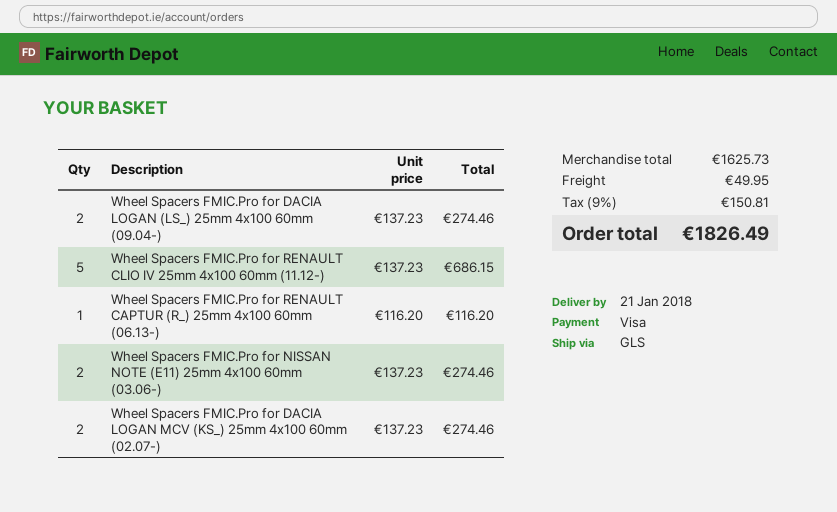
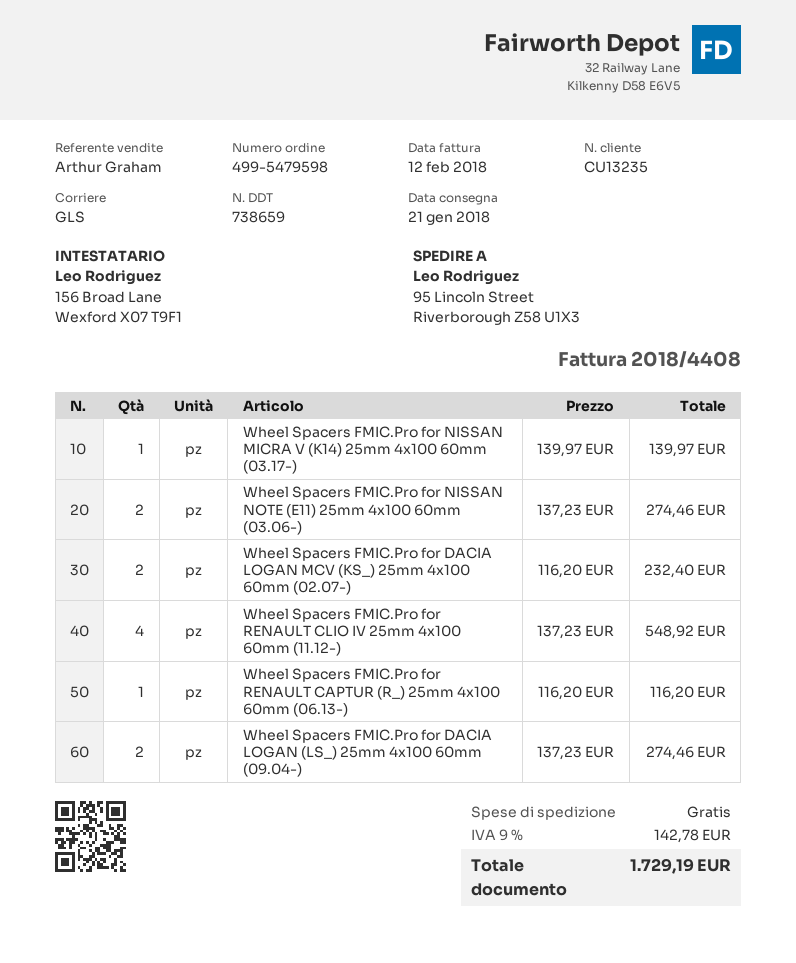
Wheel Spacers FMIC.Pro for RENAULT CLIO IV 25mm 4x100 60mm (11.12-): 5 x 137.23 = 686.15 -> 4 x 137.23 = 548.92
Wheel Spacers FMIC.Pro for DACIA LOGAN MCV (KS_) 25mm 4x100 60mm (02.07-): 2 x 137.23 = 274.46 -> 2 x 116.20 = 232.40
Wheel Spacers FMIC.Pro for NISSAN MICRA V (K14) 25mm 4x100 60mm (03.17-): none -> 1 x 139.97 = 139.97
shipping: 49.95 -> 0.00
tax: 9% = 150.81 -> 9% = 142.78
total: 1826.49 -> 1729.19

